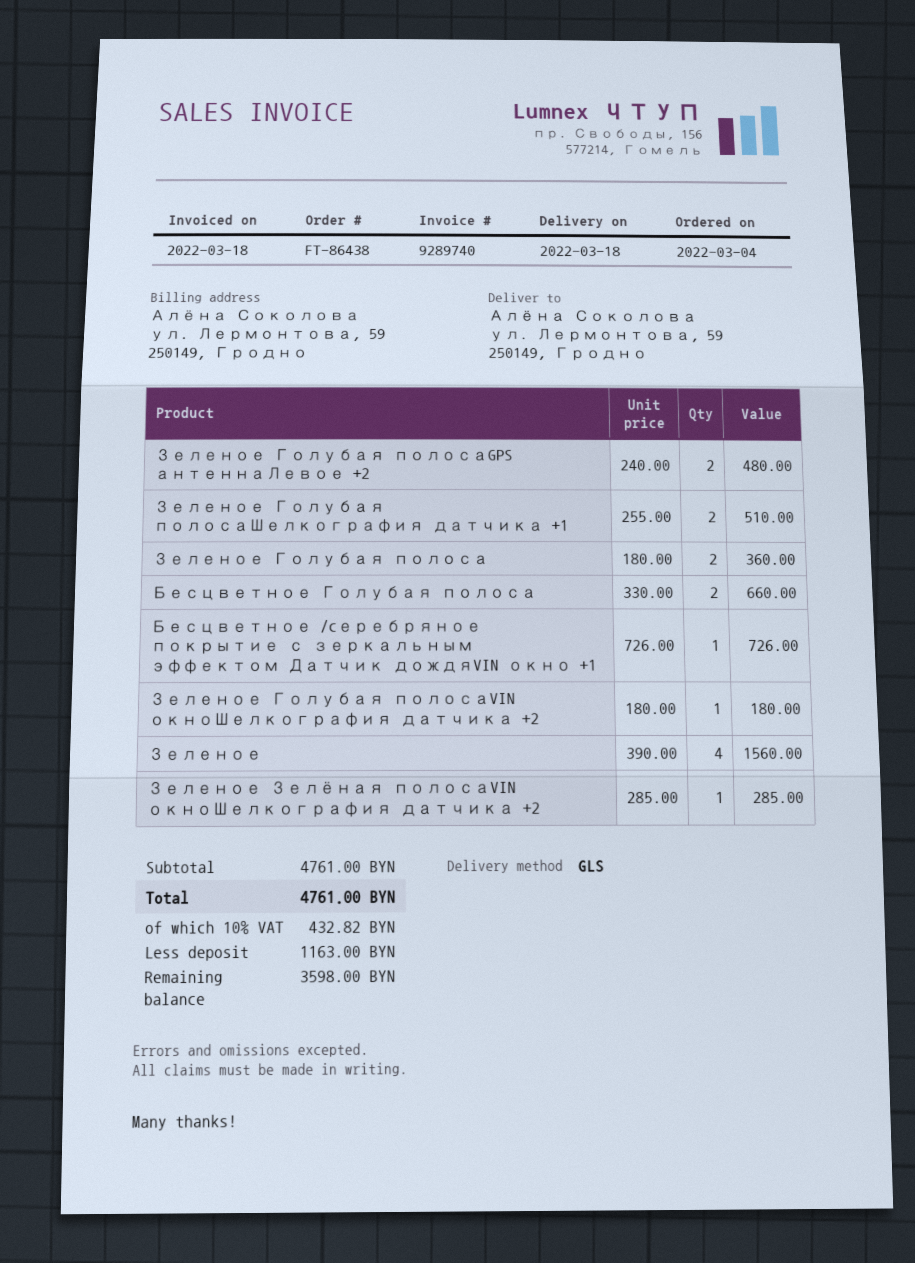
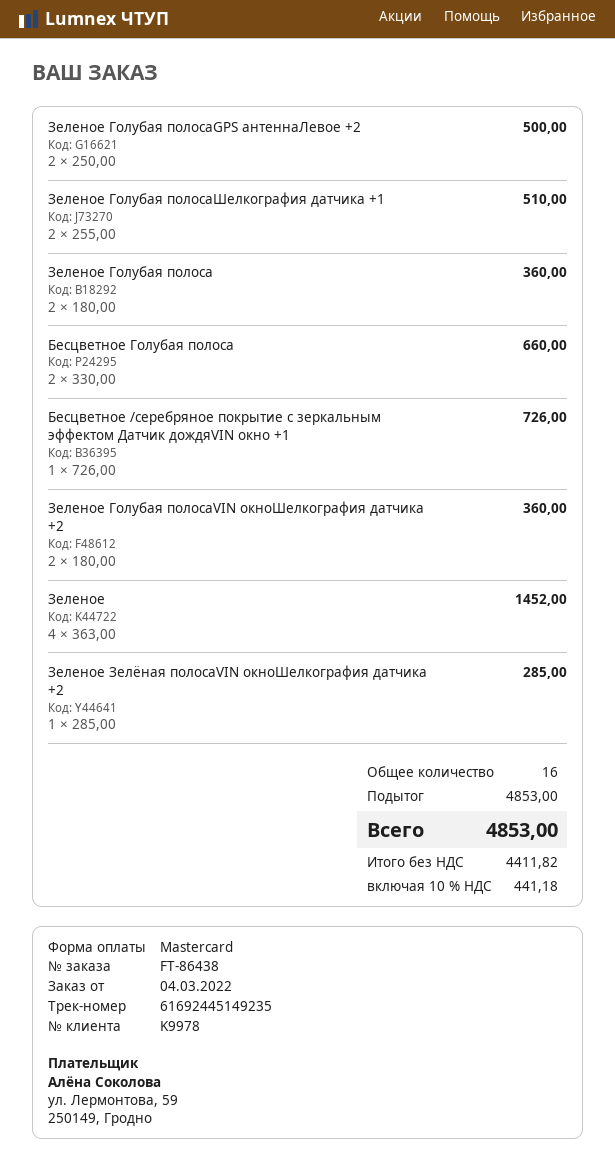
Зеленое Голубая полосаGPS антеннаЛевое +2: 2 x 240.00 = 480.00 -> 2 x 250.00 = 500.00
Зеленое Голубая полосаVIN окноШелкография датчика +2: 1 x 180.00 = 180.00 -> 2 x 180.00 = 360.00
Зеленое: 4 x 390.00 = 1560.00 -> 4 x 363.00 = 1452.00
subtotal: 4761.00 -> 4853.00
tax: 10% = 432.82 -> 10% = 441.18
total: 4761.00 -> 4853.00

